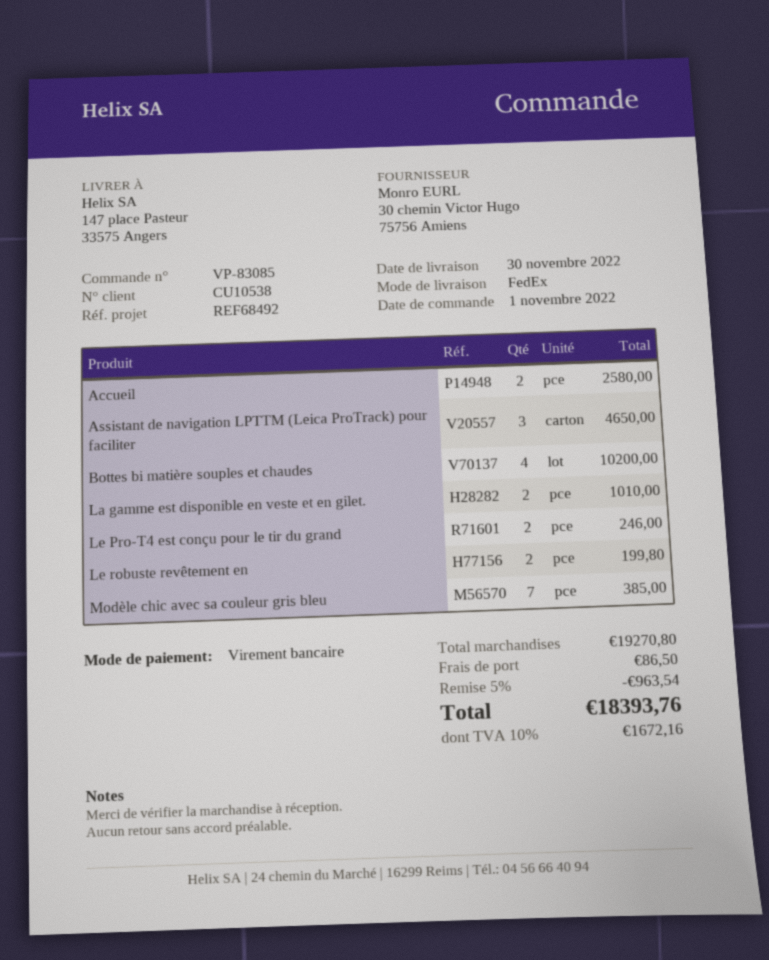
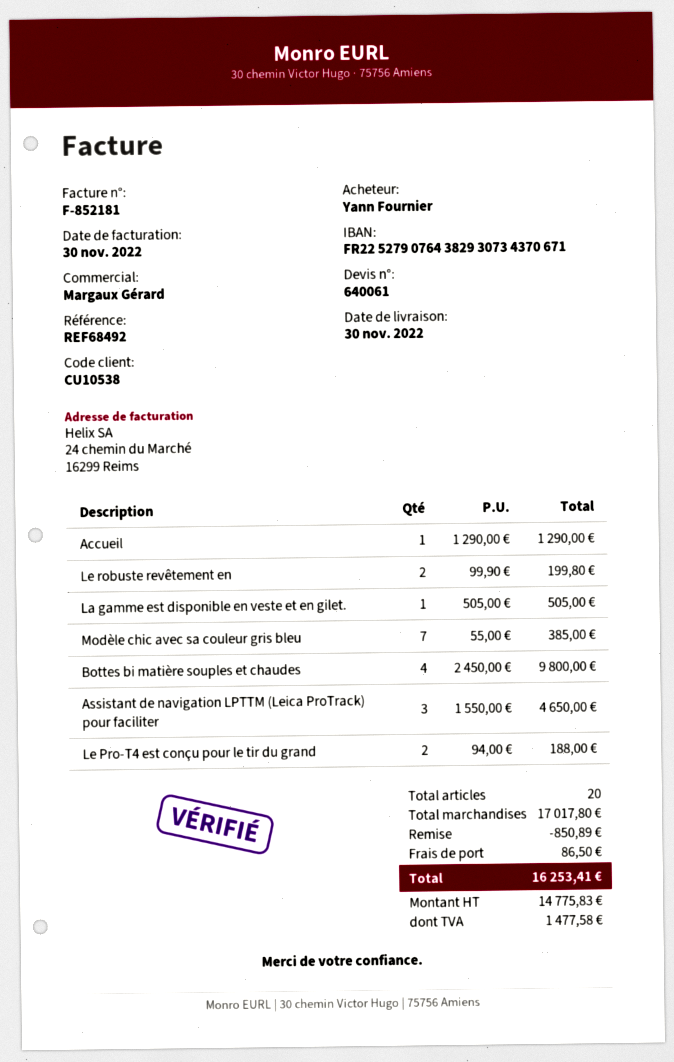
Accueil: 2 for 2580.00 -> 1 for 1290.00
Bottes bi matière souples et chaudes: 4 for 10200.00 -> 4 for 9800.00
La gamme est disponible en veste et en gilet.: 2 for 1010.00 -> 1 for 505.00
Le Pro-T4 est conçu pour le tir du grand: 2 for 246.00 -> 2 for 188.00
subtotal: 19270.80 -> 17017.80
discount: 963.54 -> 850.89
tax: 1672.16 -> 1477.58
total: 18393.76 -> 16253.41

